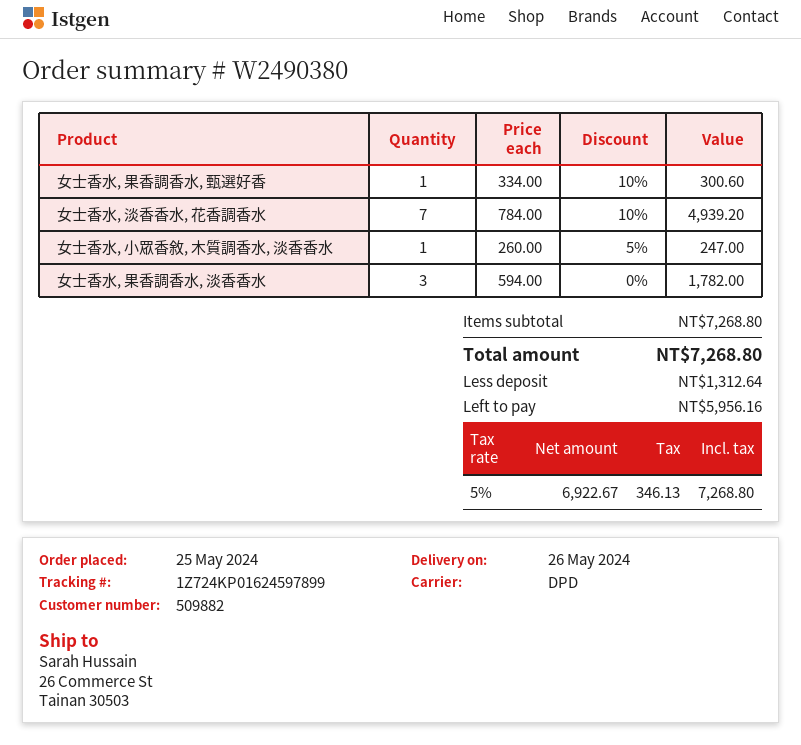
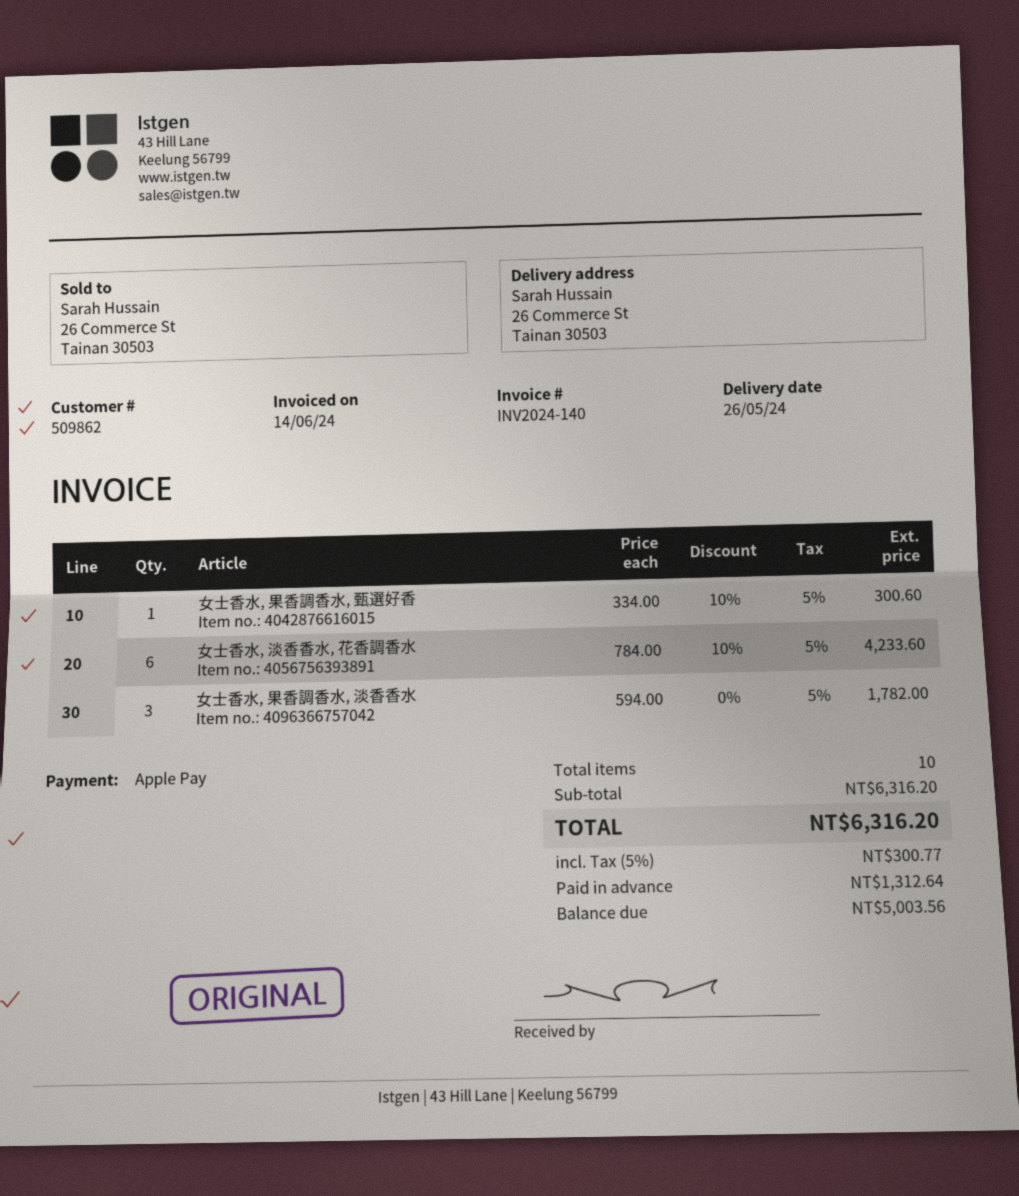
customer number: 509882 -> 509862
女士香水, 淡香香水, 花香調香水: 7 x 784.00 - 10% = 4939.20 -> 6 x 784.00 - 10% = 4233.60
女士香水, 小眾香敘, 木質調香水, 淡香香水: 1 x 260.00 - 5% = 247.00 -> none
subtotal: 7268.80 -> 6316.20
tax: 5% = 346.13 -> 5% = 300.77
total: 7268.80 -> 6316.20
balance: 5956.16 -> 5003.56

